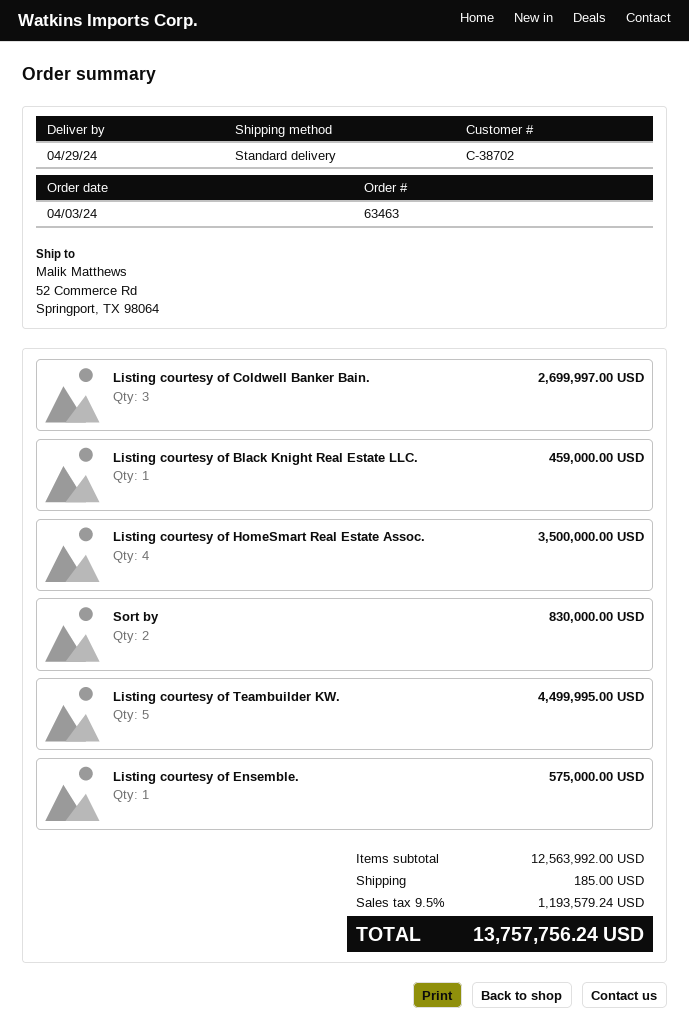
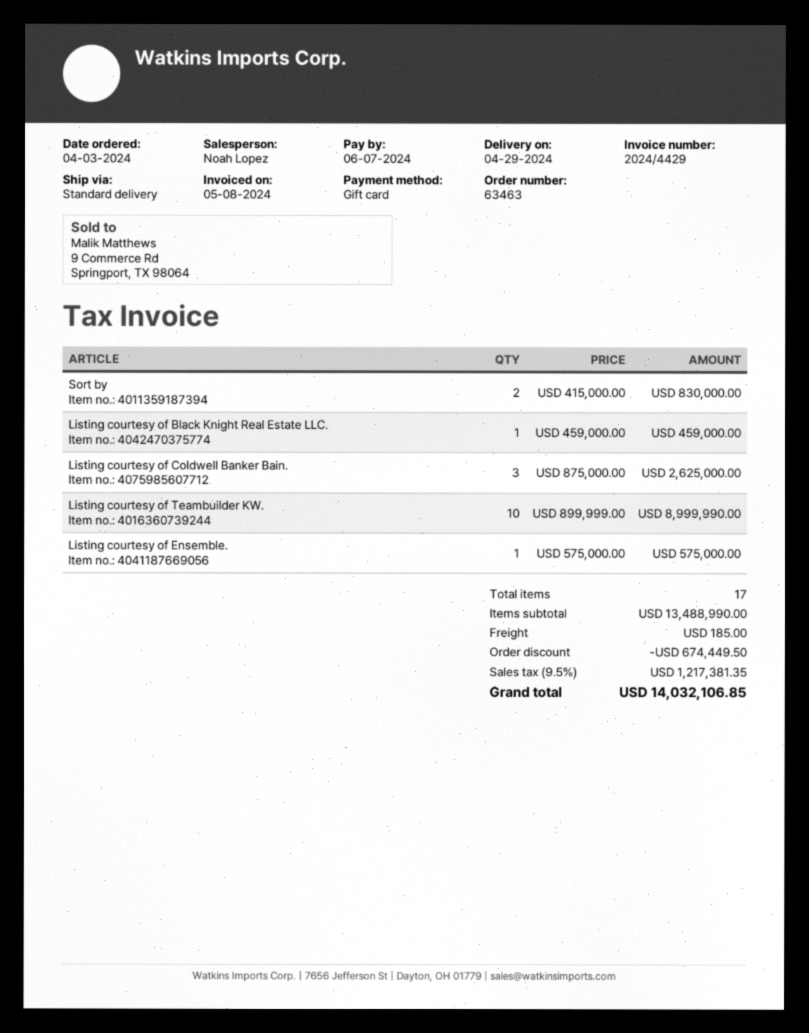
Listing courtesy of Coldwell Banker Bain.: 3 for 2699997.00 -> 3 for 2625000.00
Listing courtesy of HomeSmart Real Estate Assoc.: 4 for 3500000.00 -> none
Listing courtesy of Teambuilder KW.: 5 for 4499995.00 -> 10 for 8999990.00
subtotal: 12563992.00 -> 13488990.00
discount: none -> 674449.50
tax: 9.5% = 1193579.24 -> 9.5% = 1217381.35
total: 13757756.24 -> 14032106.85

